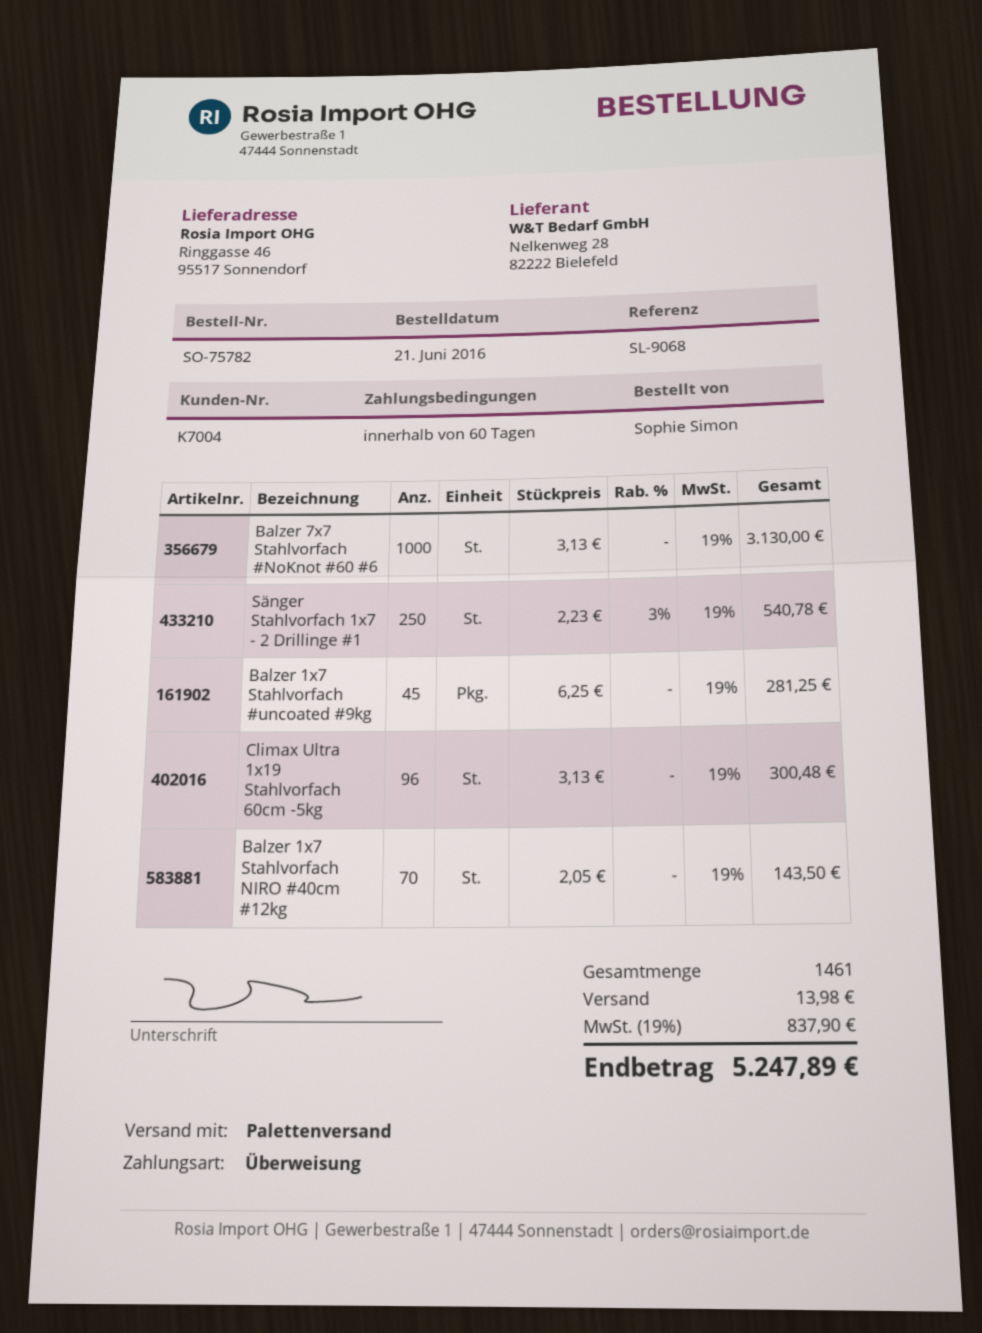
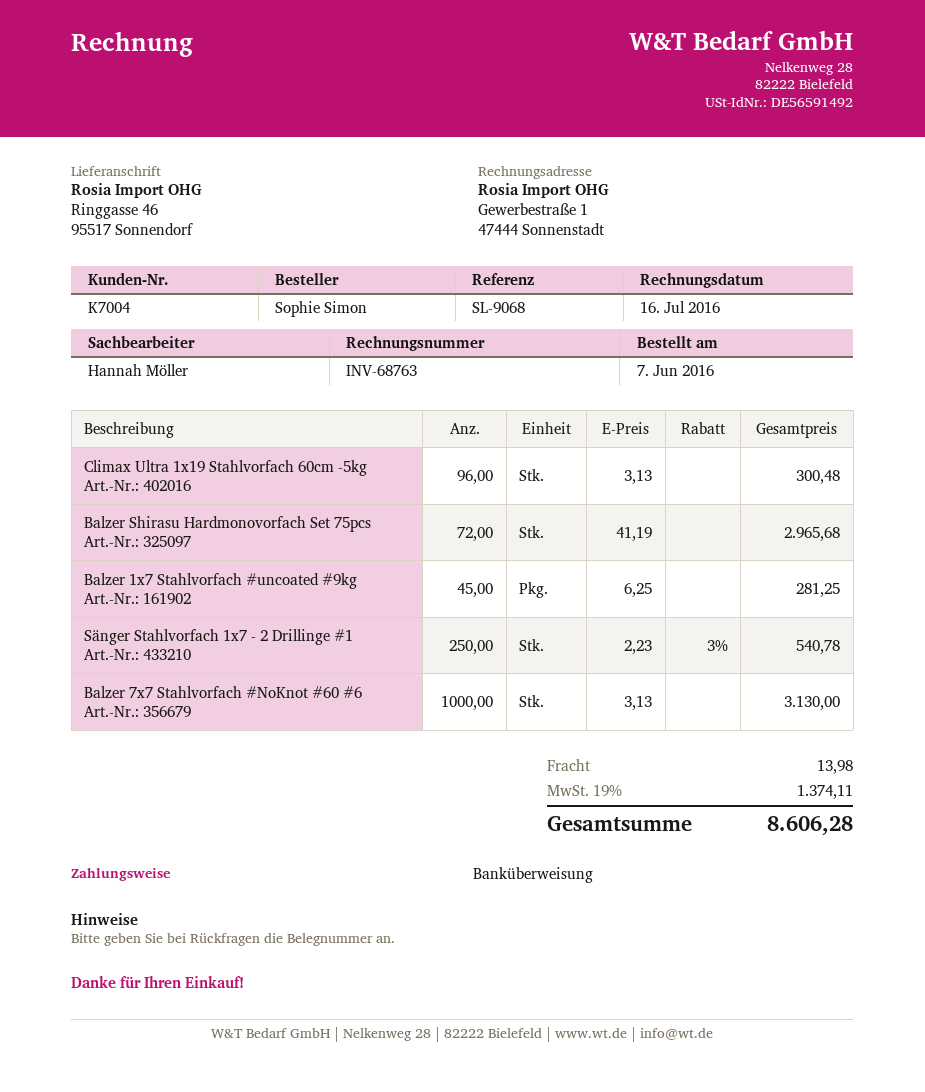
order date: 2016-06-21 -> 2016-06-07
Balzer 1x7 Stahlvorfach NIRO #40cm #12kg: 70 x 2.05 = 143.50 -> none
Balzer Shirasu Hardmonovorfach Set 75pcs: none -> 72 x 41.19 = 2965.68
tax: 19% = 837.90 -> 19% = 1374.11
total: 5247.89 -> 8606.28

